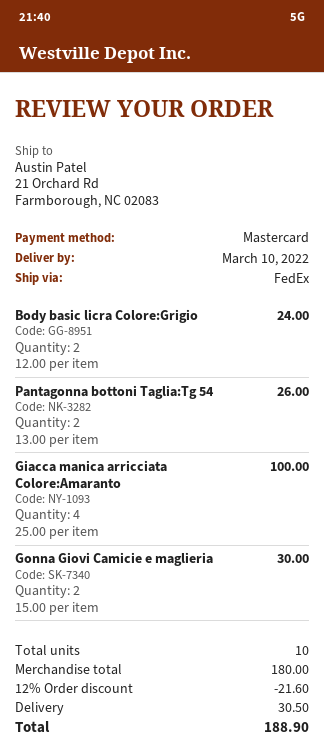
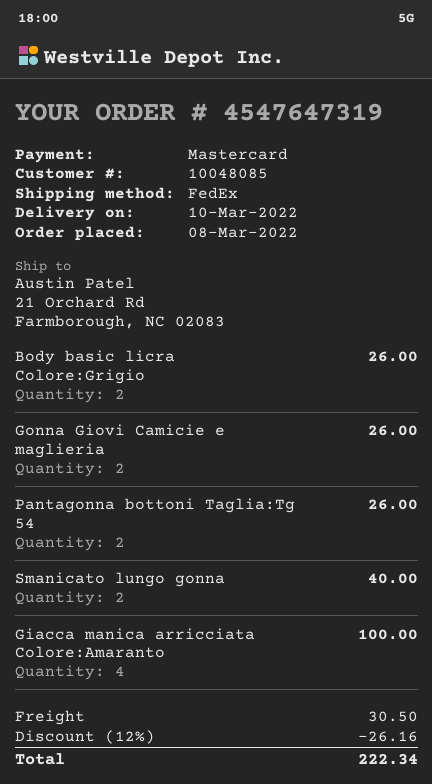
Body basic licra Colore:Grigio: 2 for 24.00 -> 2 for 26.00
Gonna Giovi Camicie e maglieria: 2 for 30.00 -> 2 for 26.00
Smanicato lungo gonna: none -> 2 for 40.00
discount: 12% = 21.60 -> 12% = 26.16
total: 188.90 -> 222.34

